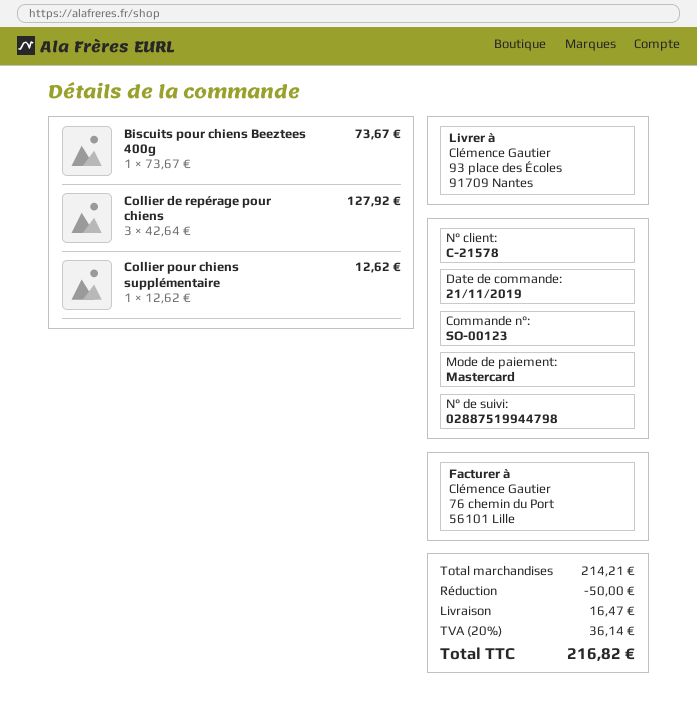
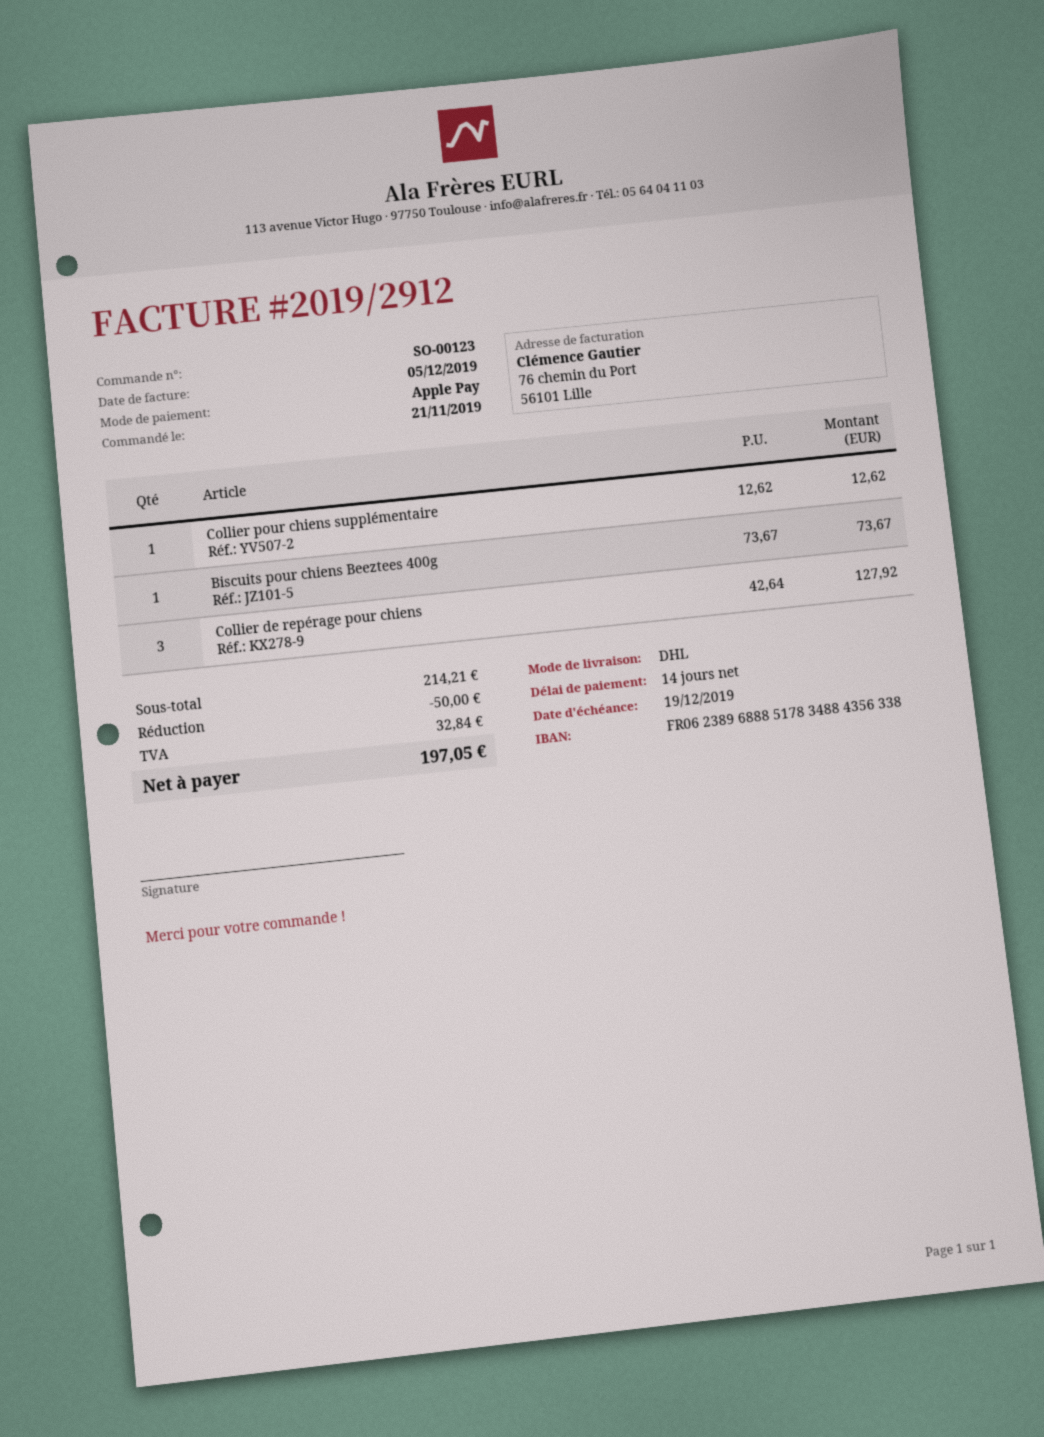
payment method: Mastercard -> Apple Pay
shipping: 16.47 -> none
tax: 36.14 -> 32.84
total: 216.82 -> 197.05

